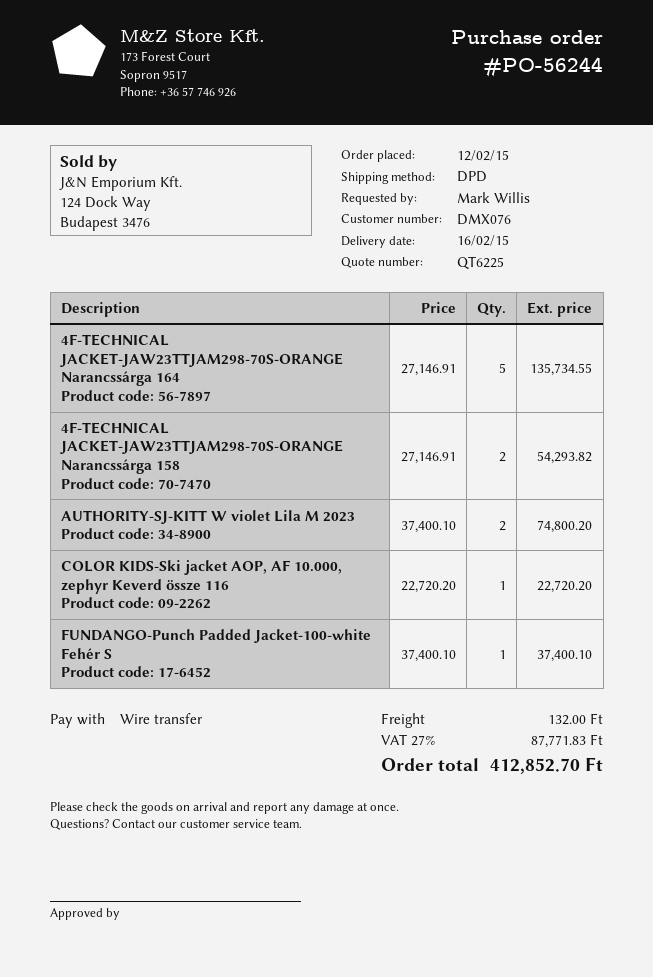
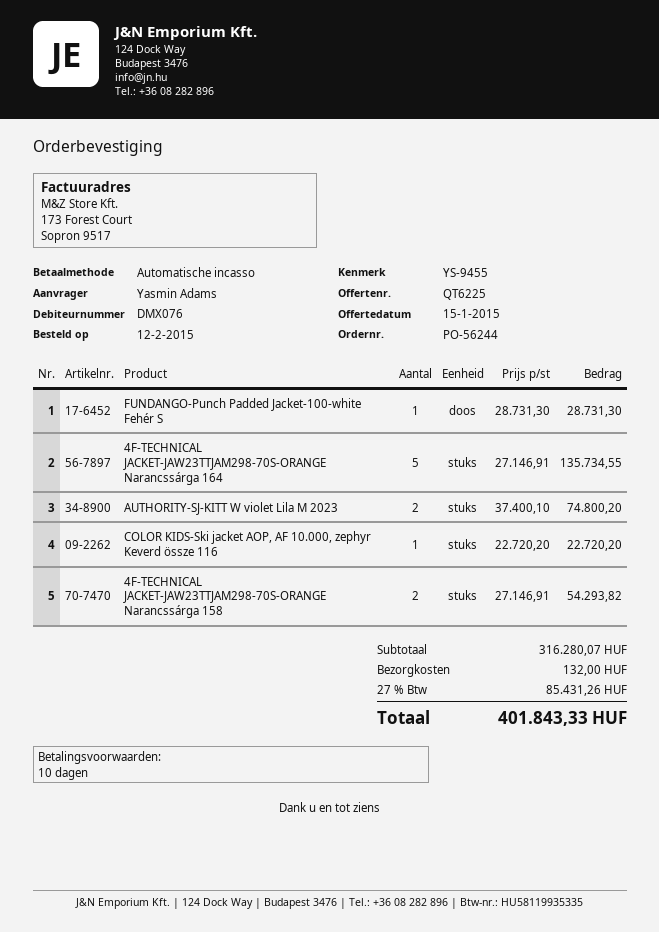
ordered by: Mark Willis -> Yasmin Adams
payment method: bank transfer -> direct debit
FUNDANGO-Punch Padded Jacket-100-white Fehér S: 1 x 37400.10 = 37400.10 -> 1 x 28731.30 = 28731.30
tax: 27% = 87771.83 -> 27% = 85431.26
total: 412852.70 -> 401843.33

